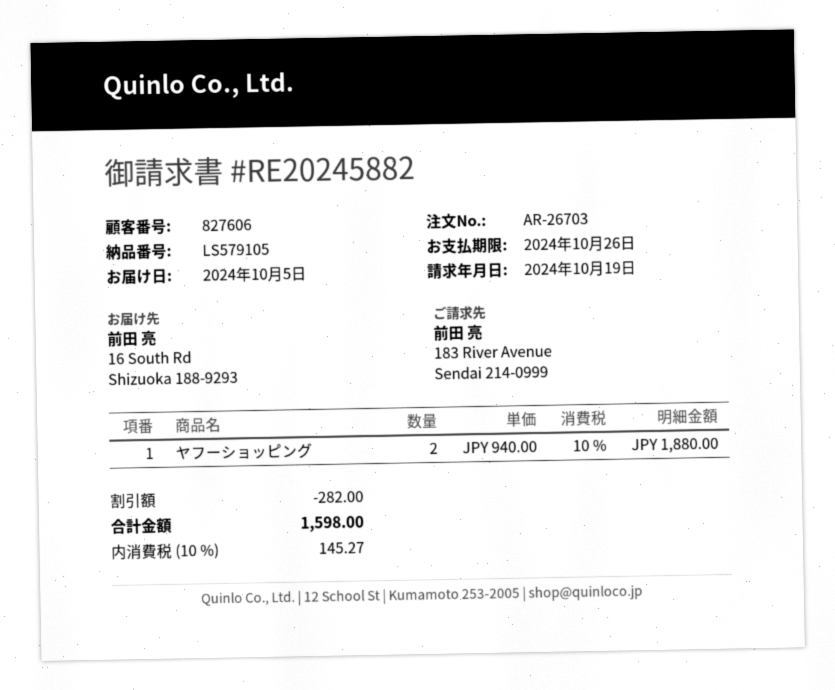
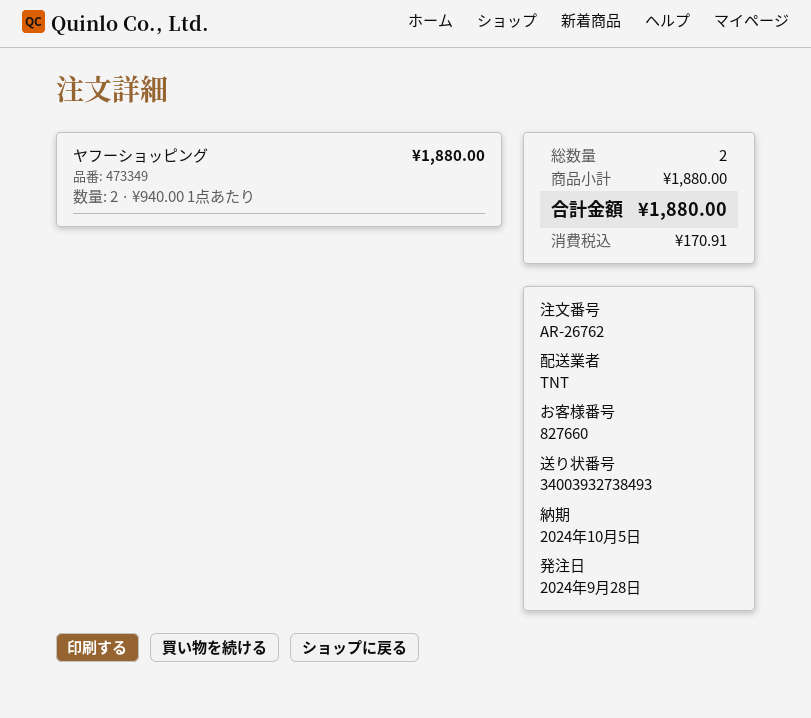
order number: AR-26703 -> AR-26762
customer number: 827606 -> 827660
discount: 282.00 -> none
tax: 145.27 -> 170.91
total: 1598.00 -> 1880.00

